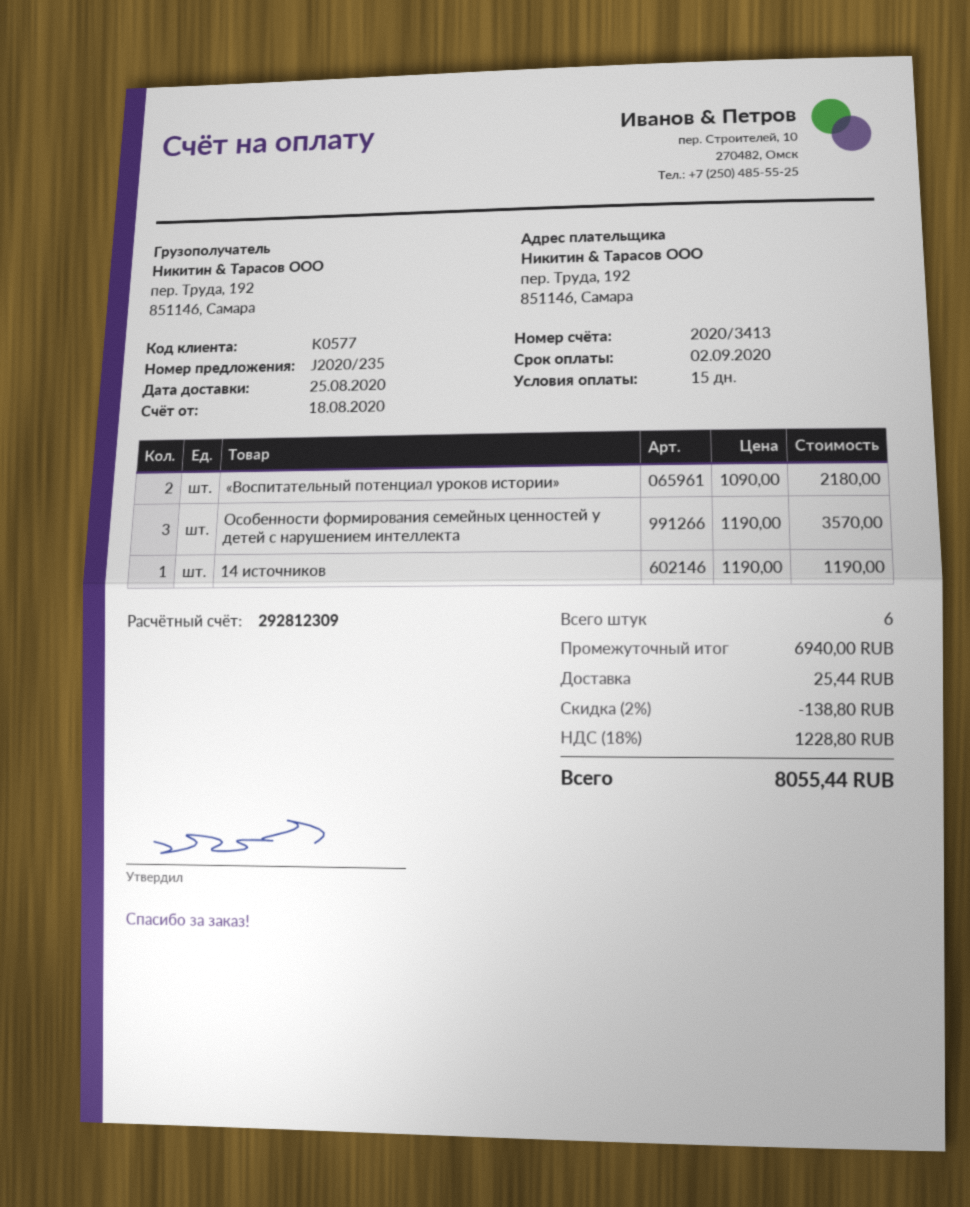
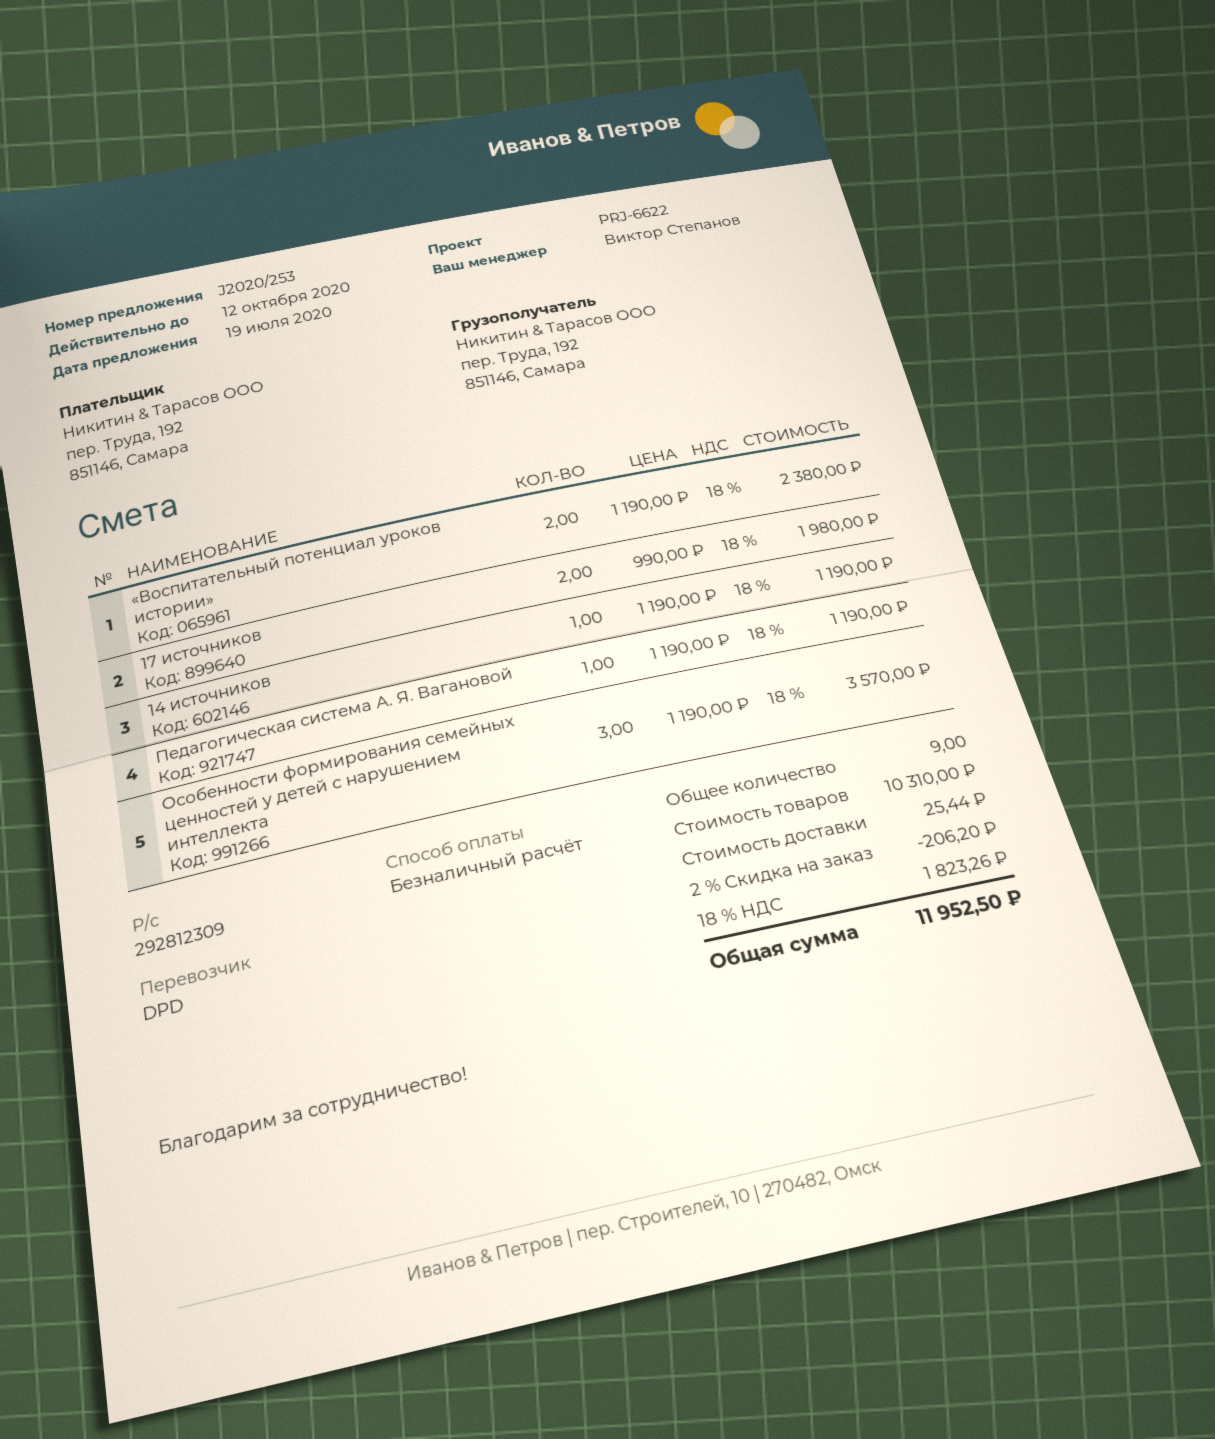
quote number: J2020/235 -> J2020/253
«Воспитательный потенциал уроков истории»: 2 x 1090.00 = 2180.00 -> 2 x 1190.00 = 2380.00
17 источников: none -> 2 x 990.00 = 1980.00
Педагогическая система А. Я. Вагановой: none -> 1 x 1190.00 = 1190.00
total quantity: 6 -> 9
subtotal: 6940.00 -> 10310.00
discount: 2% = 138.80 -> 2% = 206.20
tax: 18% = 1228.80 -> 18% = 1823.26
total: 8055.44 -> 11952.50

